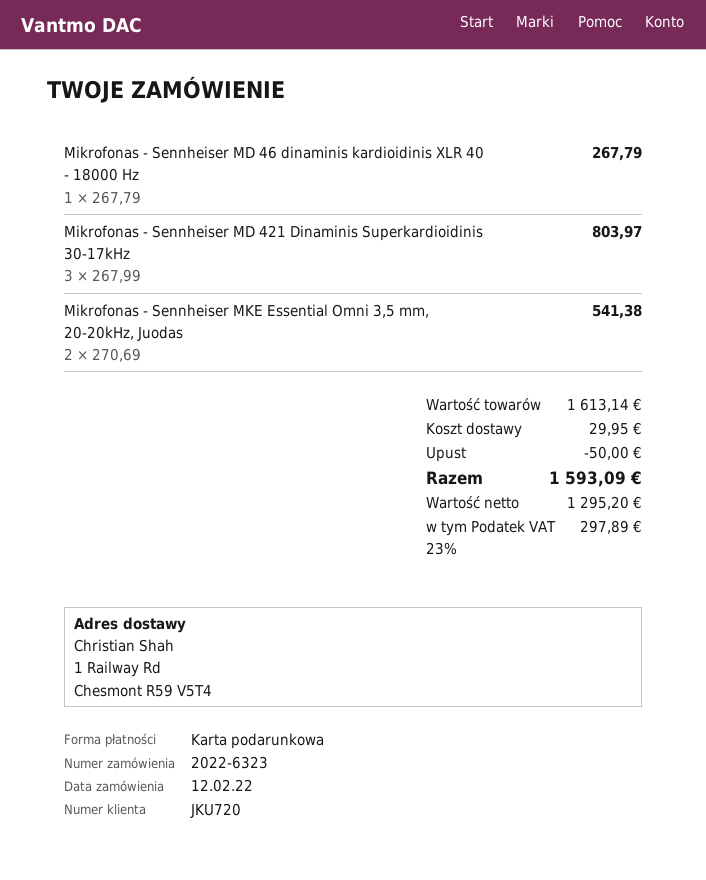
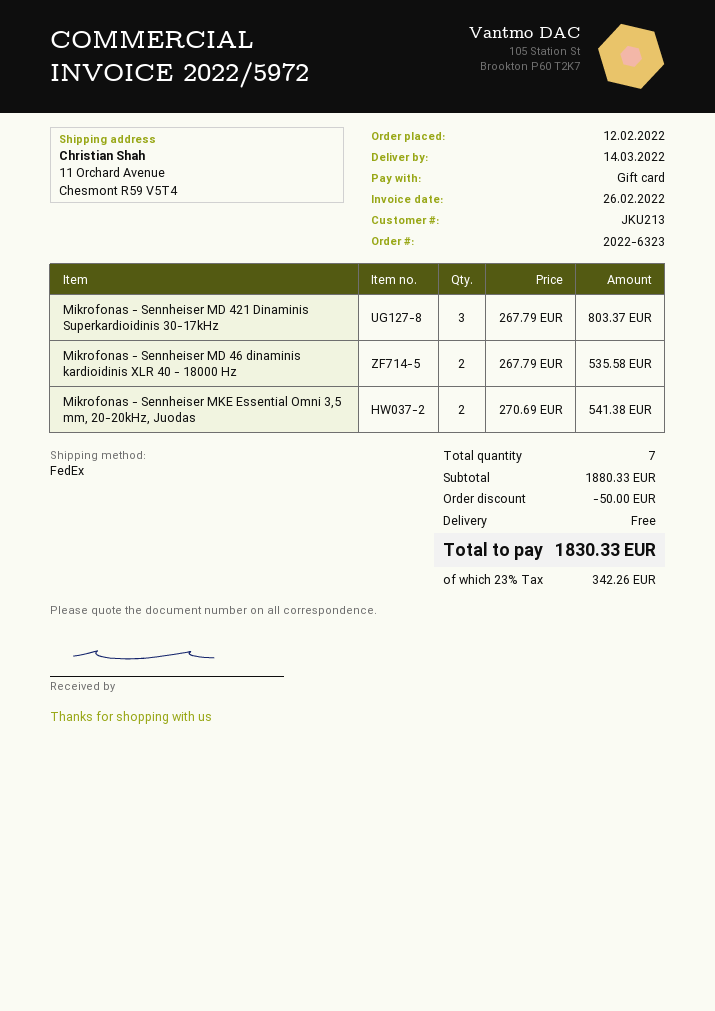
customer number: JKU720 -> JKU213
ship to: 1 Railway Rd, Chesmont R59 V5T4 -> 11 Orchard Avenue, Chesmont R59 V5T4
Mikrofonas - Sennheiser MD 46 dinaminis kardioidinis XLR 40 - 18000 Hz: 1 x 267.79 = 267.79 -> 2 x 267.79 = 535.58
Mikrofonas - Sennheiser MD 421 Dinaminis Superkardioidinis 30-17kHz: 3 x 267.99 = 803.97 -> 3 x 267.79 = 803.37
subtotal: 1613.14 -> 1880.33
shipping: 29.95 -> 0.00
tax: 23% = 297.89 -> 23% = 342.26
total: 1593.09 -> 1830.33

